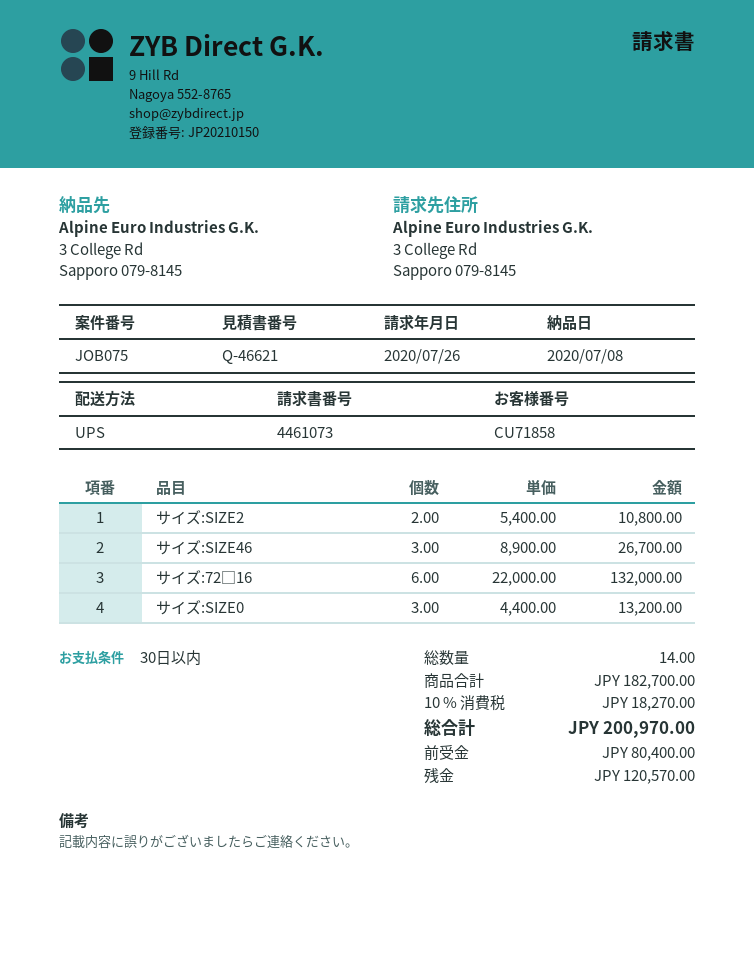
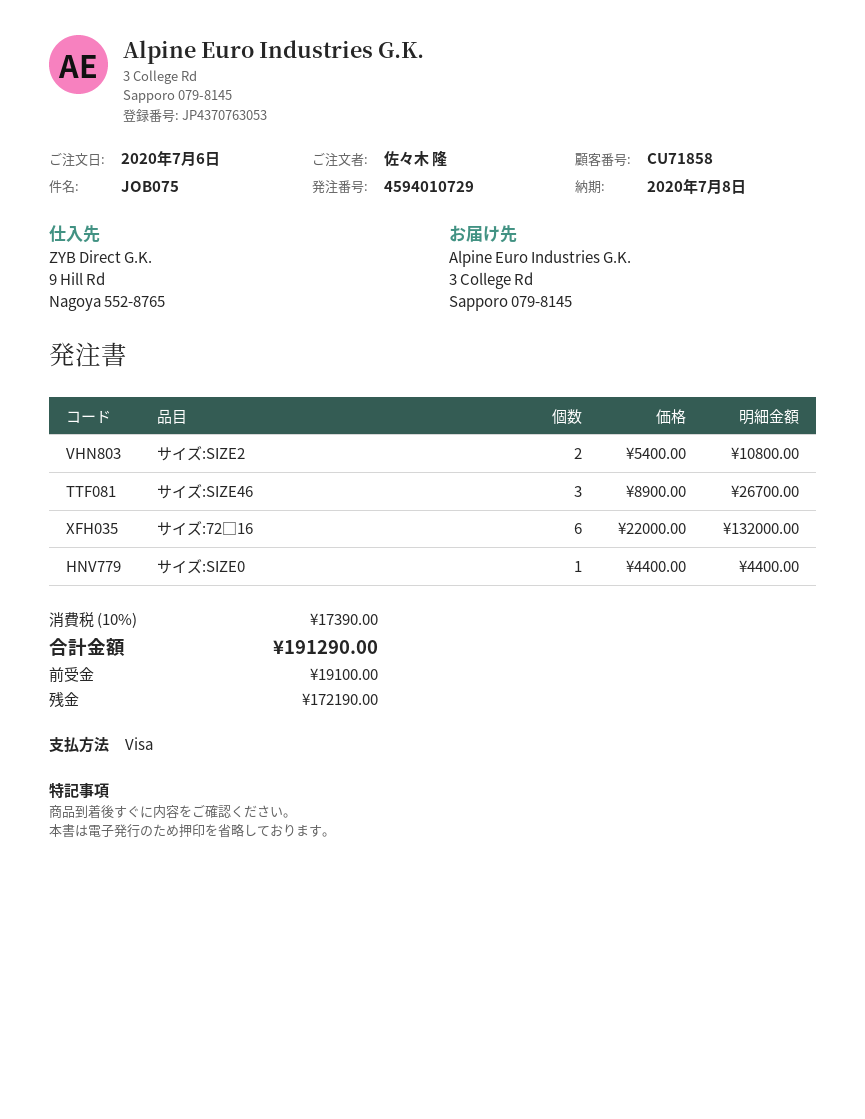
サイズ:SIZE0: 3 x 4400.00 = 13200.00 -> 1 x 4400.00 = 4400.00
tax: 10% = 18270.00 -> 10% = 17390.00
total: 200970.00 -> 191290.00
deposit: 80400.00 -> 19100.00
balance: 120570.00 -> 172190.00

